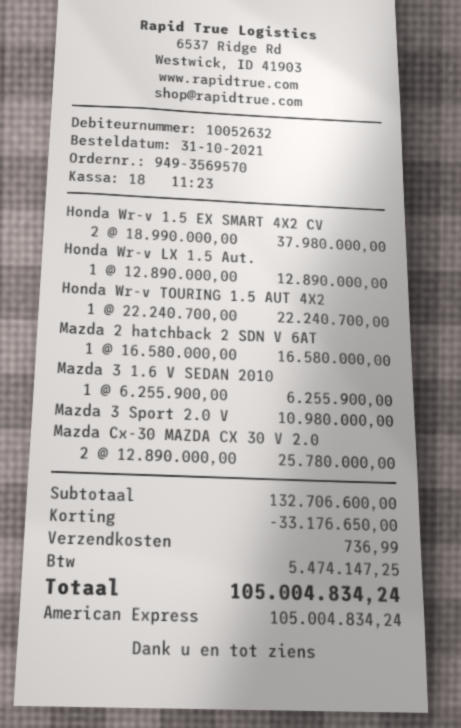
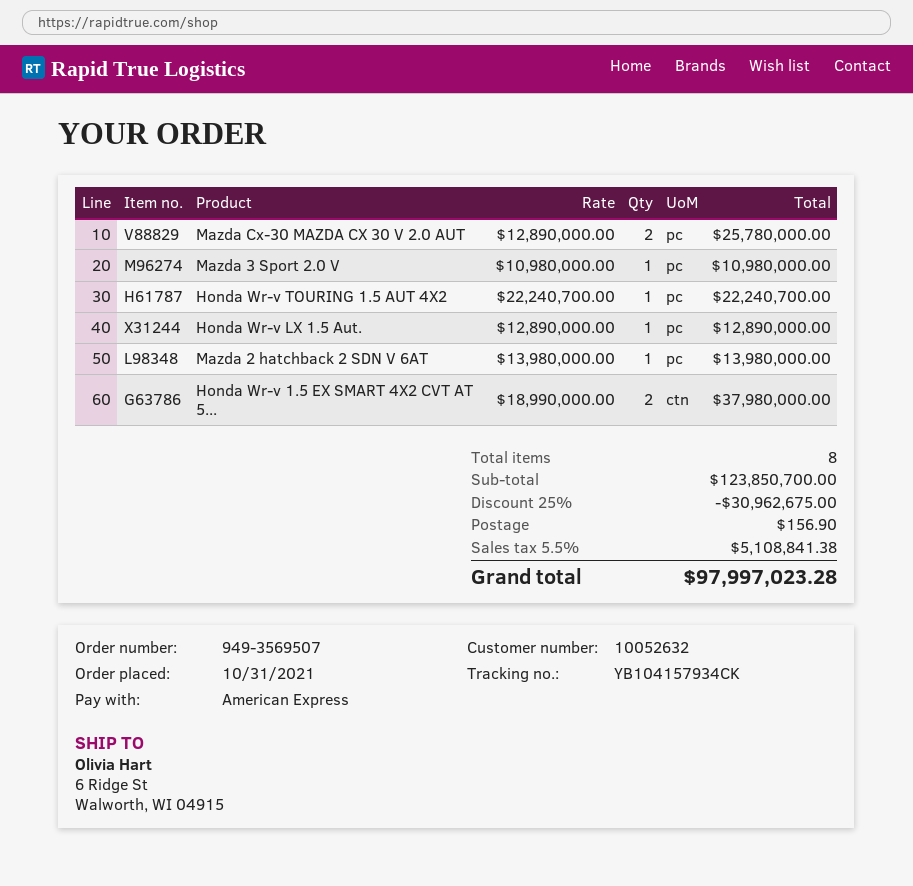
order number: 949-3569570 -> 949-3569507
Mazda 2 hatchback 2 SDN V 6AT: 1 x 16580000.00 = 16580000.00 -> 1 x 13980000.00 = 13980000.00
Mazda 3 1.6 V SEDAN 2010: 1 x 6255900.00 = 6255900.00 -> none
subtotal: 132706600.00 -> 123850700.00
discount: 33176650.00 -> 30962675.00
shipping: 736.99 -> 156.90
tax: 5474147.25 -> 5108841.38
total: 105004834.24 -> 97997023.28

